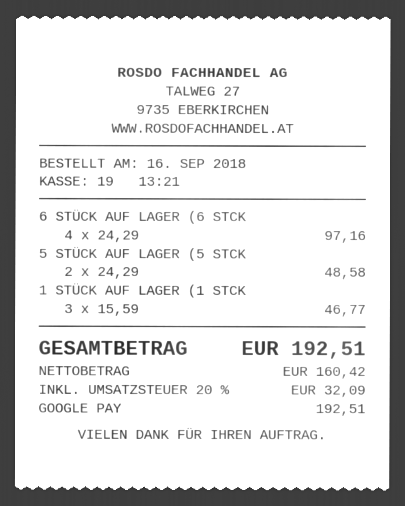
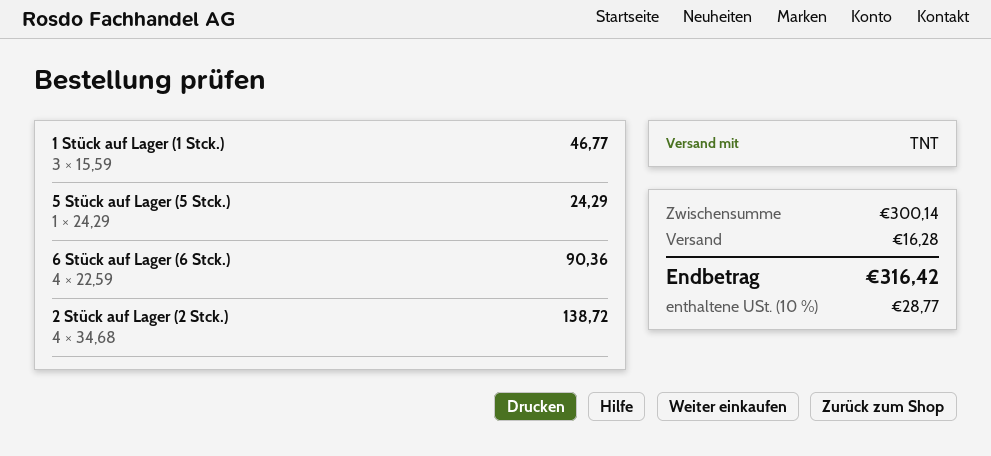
6 STÜCK AUF LAGER (6 STCK: 4 x 24.29 = 97.16 -> 4 x 22.59 = 90.36
5 STÜCK AUF LAGER (5 STCK: 2 x 24.29 = 48.58 -> 1 x 24.29 = 24.29
2 Stück auf Lager (2 Stck.): none -> 4 x 34.68 = 138.72
shipping: none -> 16.28
tax: 20% = 32.09 -> 10% = 28.77
total: 192.51 -> 316.42

